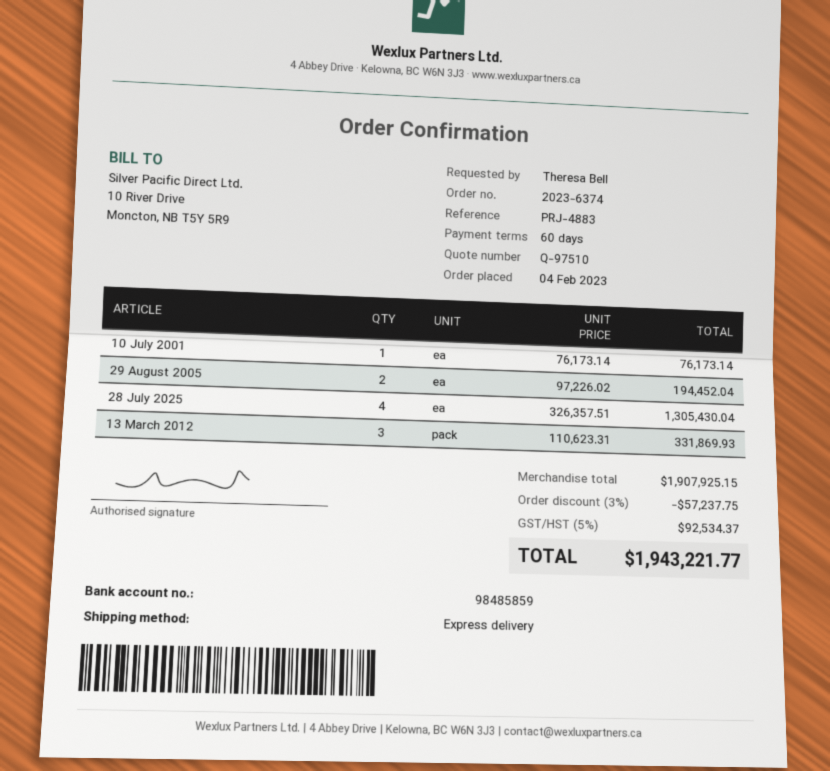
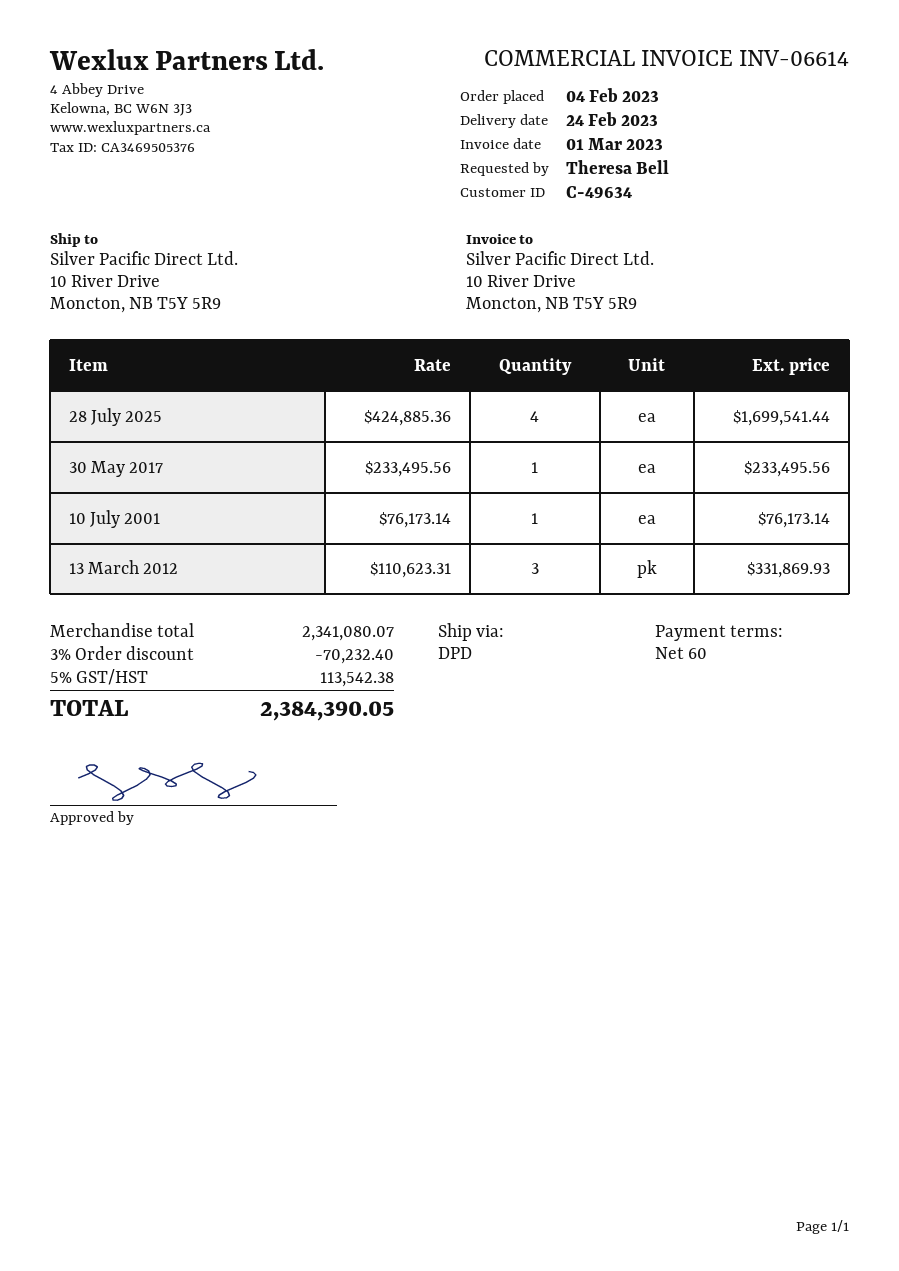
shipping method: express -> DPD
29 August 2005: 2 x 97226.02 = 194452.04 -> none
28 July 2025: 4 x 326357.51 = 1305430.04 -> 4 x 424885.36 = 1699541.44
30 May 2017: none -> 1 x 233495.56 = 233495.56
subtotal: 1907925.15 -> 2341080.07
discount: 3% = 57237.75 -> 3% = 70232.40
tax: 5% = 92534.37 -> 5% = 113542.38
total: 1943221.77 -> 2384390.05

